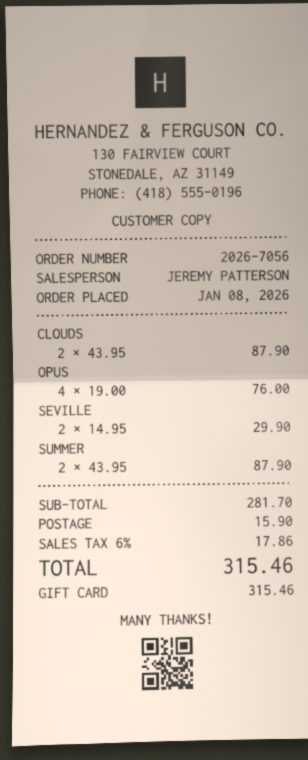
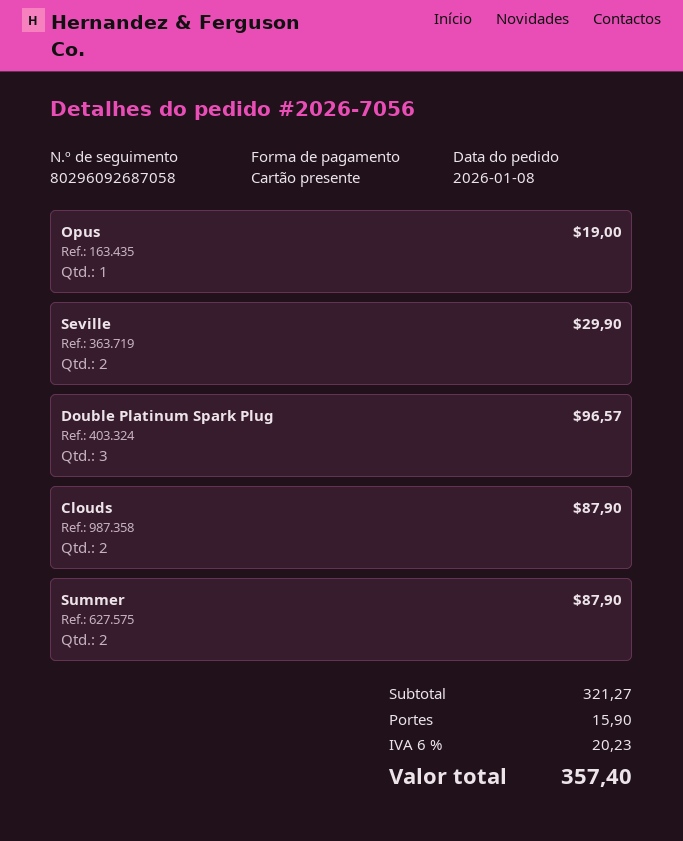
OPUS: 4 for 76.00 -> 1 for 19.00
Double Platinum Spark Plug: none -> 3 for 96.57
subtotal: 281.70 -> 321.27
tax: 6% = 17.86 -> 6% = 20.23
total: 315.46 -> 357.40

